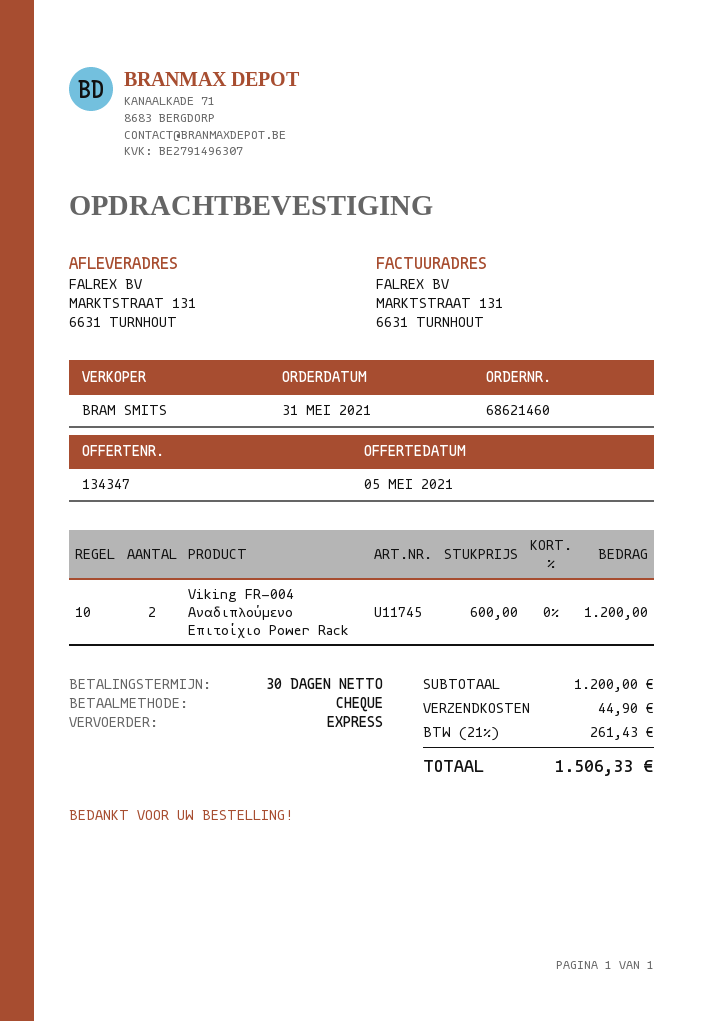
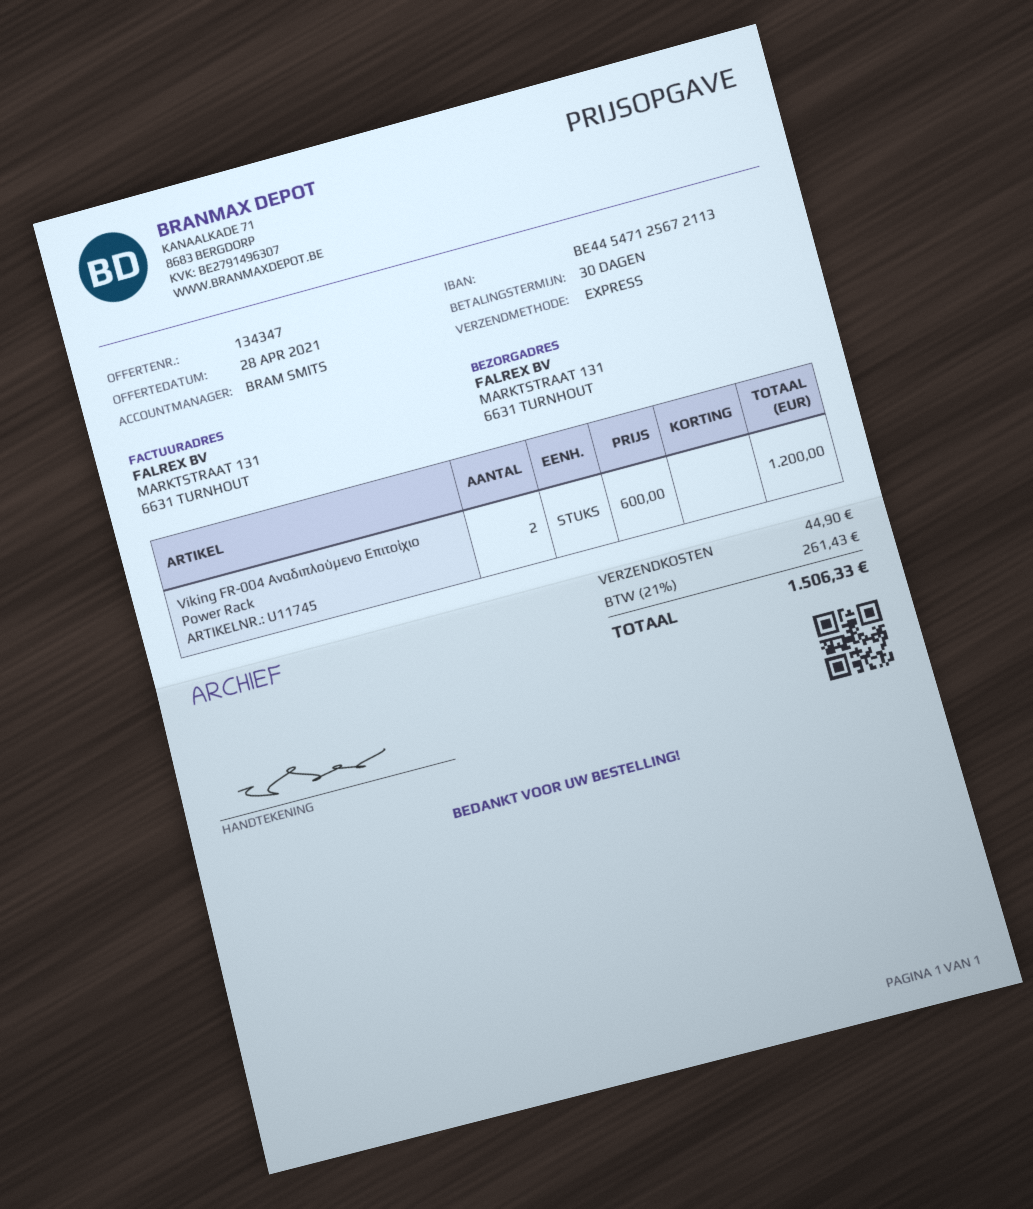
quote date: 2021-05-05 -> 2021-04-28

